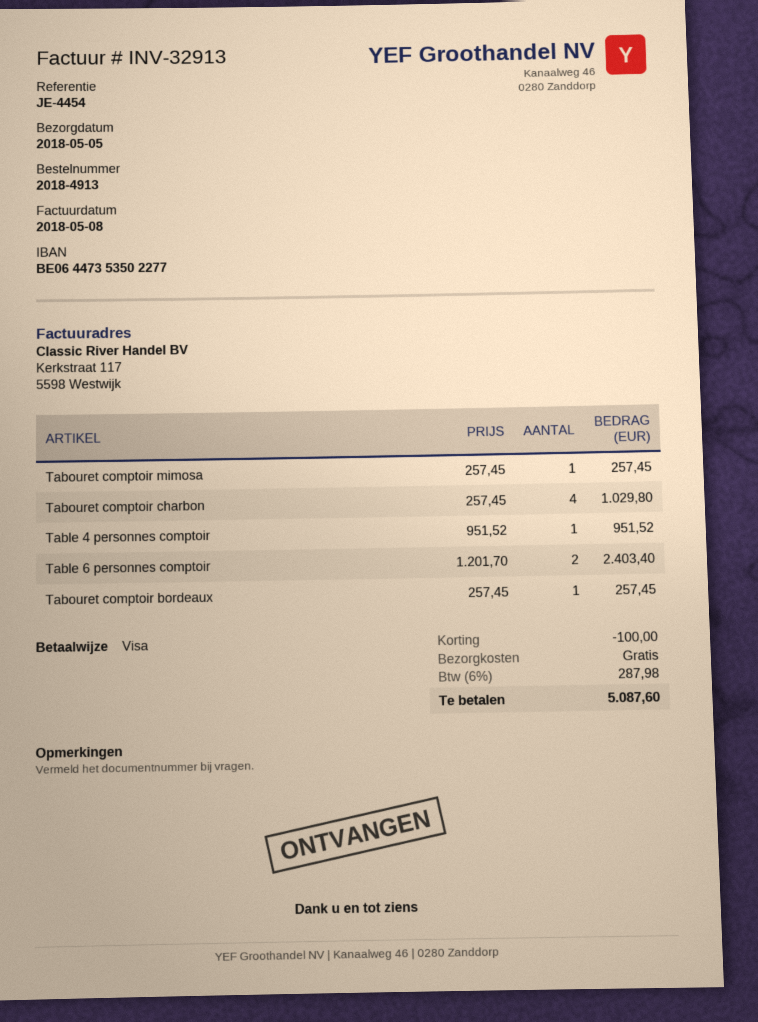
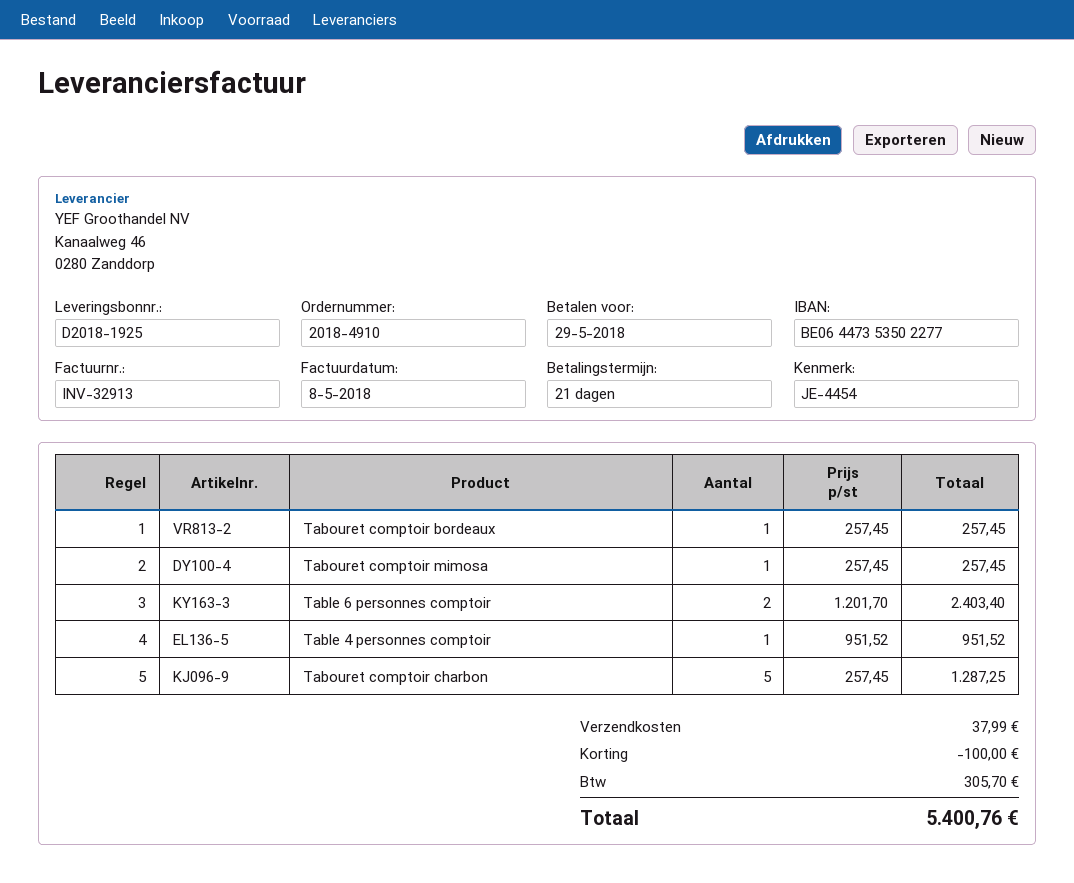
order number: 2018-4913 -> 2018-4910
Tabouret comptoir charbon: 4 x 257.45 = 1029.80 -> 5 x 257.45 = 1287.25
shipping: 0.00 -> 37.99
tax: 287.98 -> 305.70
total: 5087.60 -> 5400.76

